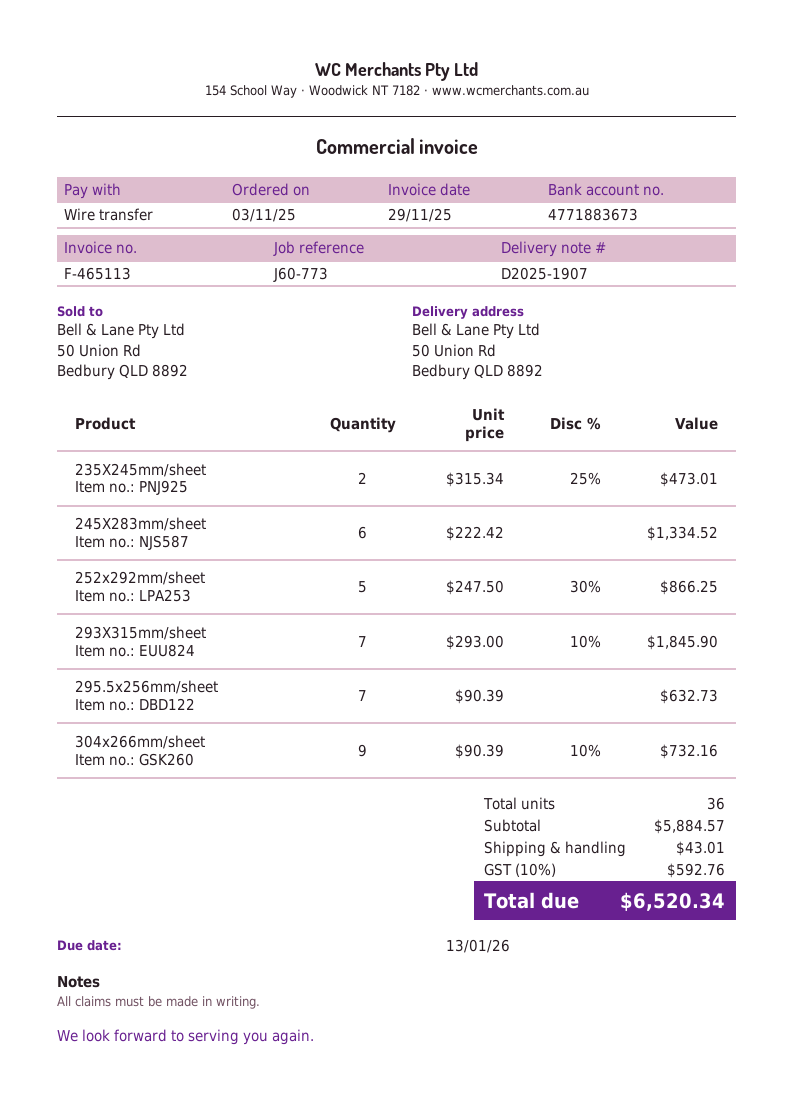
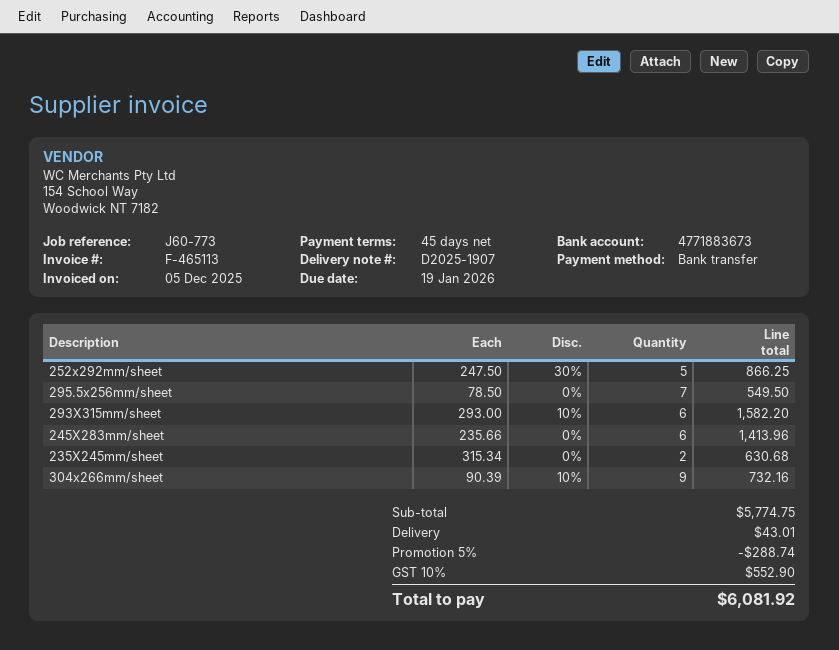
invoice date: 2025-11-29 -> 2025-12-05
due date: 2026-01-13 -> 2026-01-19
235X245mm/sheet: 2 x 315.34 - 25% = 473.01 -> 2 x 315.34 = 630.68
245X283mm/sheet: 6 x 222.42 = 1334.52 -> 6 x 235.66 = 1413.96
293X315mm/sheet: 7 x 293.00 - 10% = 1845.90 -> 6 x 293.00 - 10% = 1582.20
295.5x256mm/sheet: 7 x 90.39 = 632.73 -> 7 x 78.50 = 549.50
subtotal: 5884.57 -> 5774.75
discount: none -> 5% = 288.74
tax: 10% = 592.76 -> 10% = 552.90
total: 6520.34 -> 6081.92

